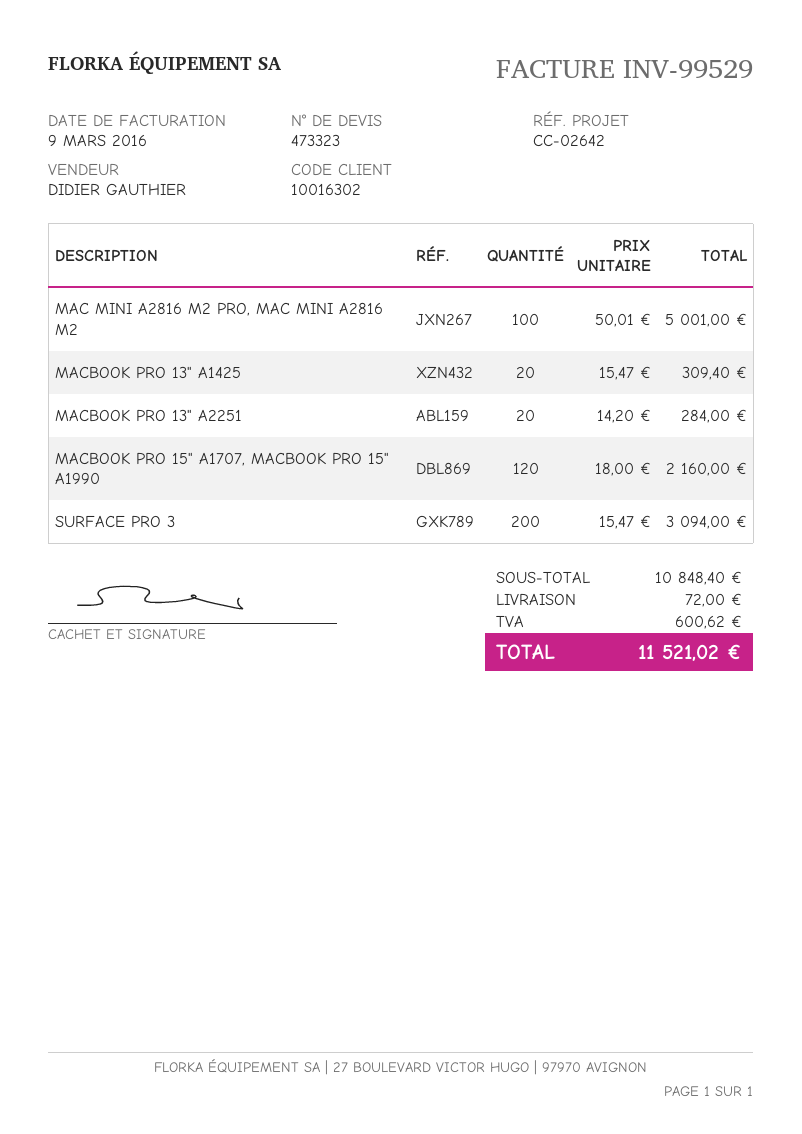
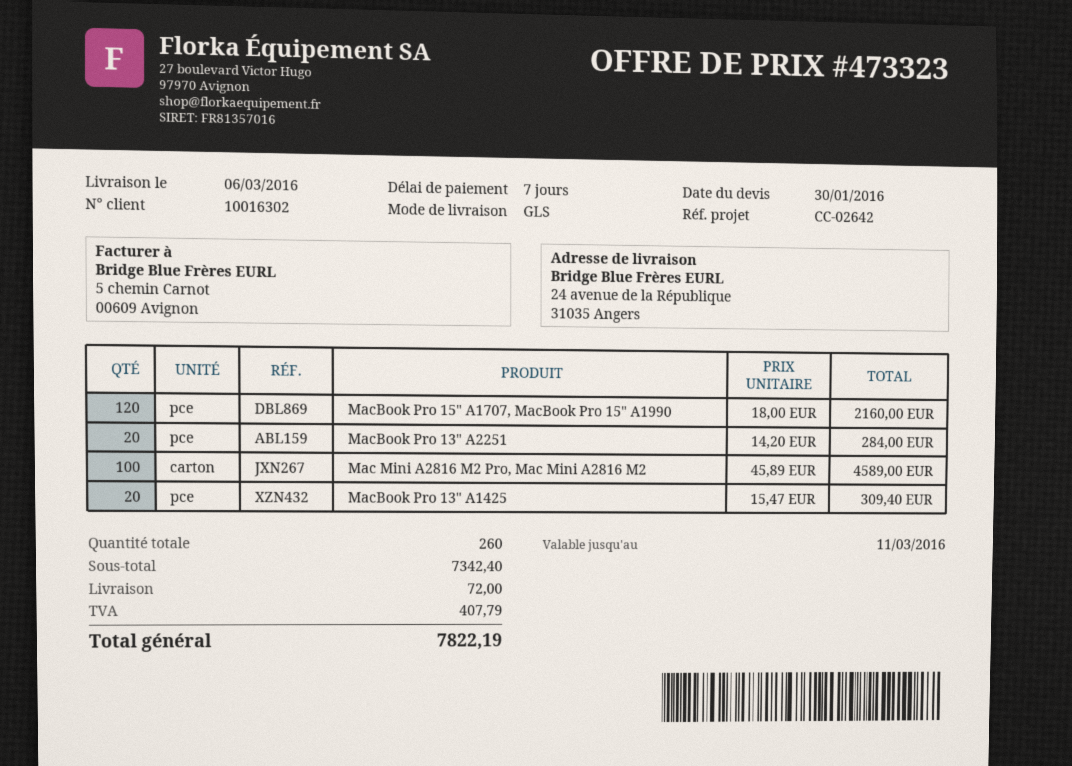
MAC MINI A2816 M2 PRO, MAC MINI A2816 M2: 100 x 50.01 = 5001.00 -> 100 x 45.89 = 4589.00
SURFACE PRO 3: 200 x 15.47 = 3094.00 -> none
subtotal: 10848.40 -> 7342.40
tax: 600.62 -> 407.79
total: 11521.02 -> 7822.19

